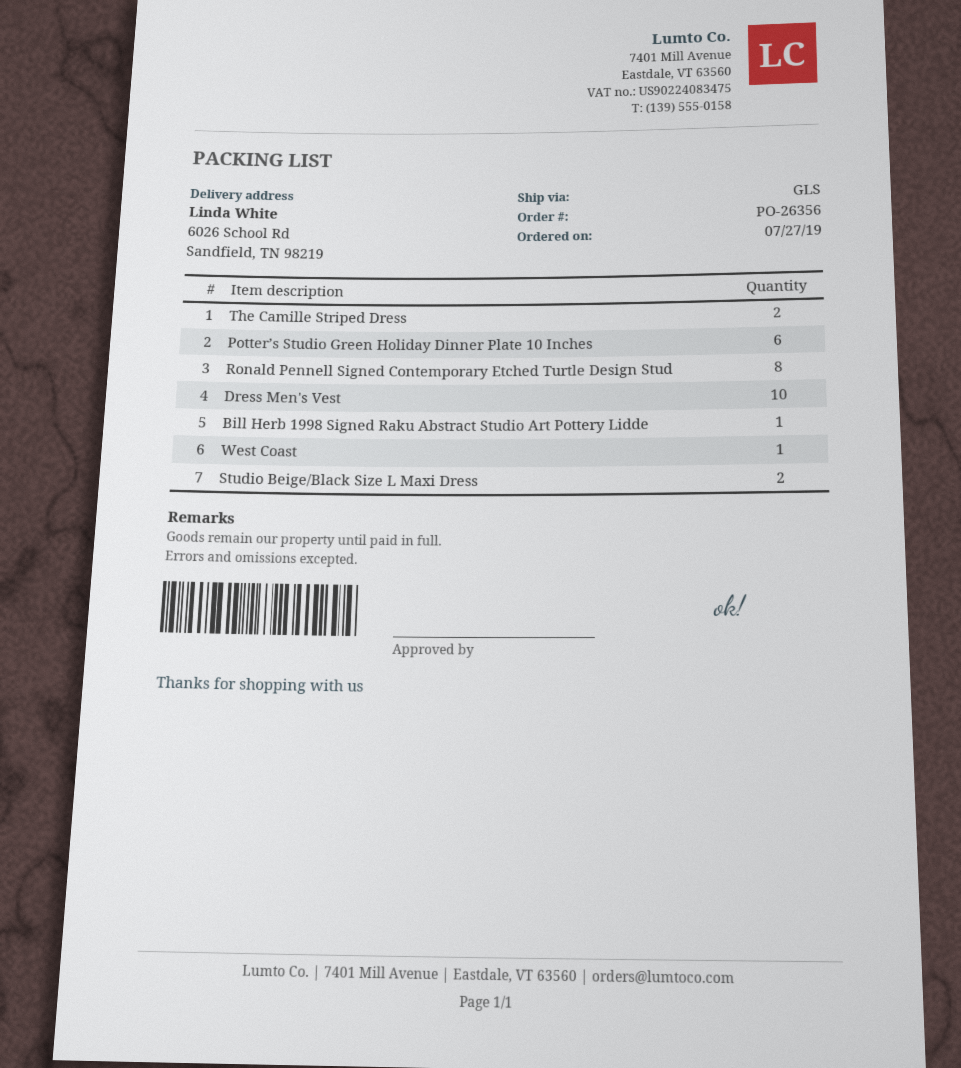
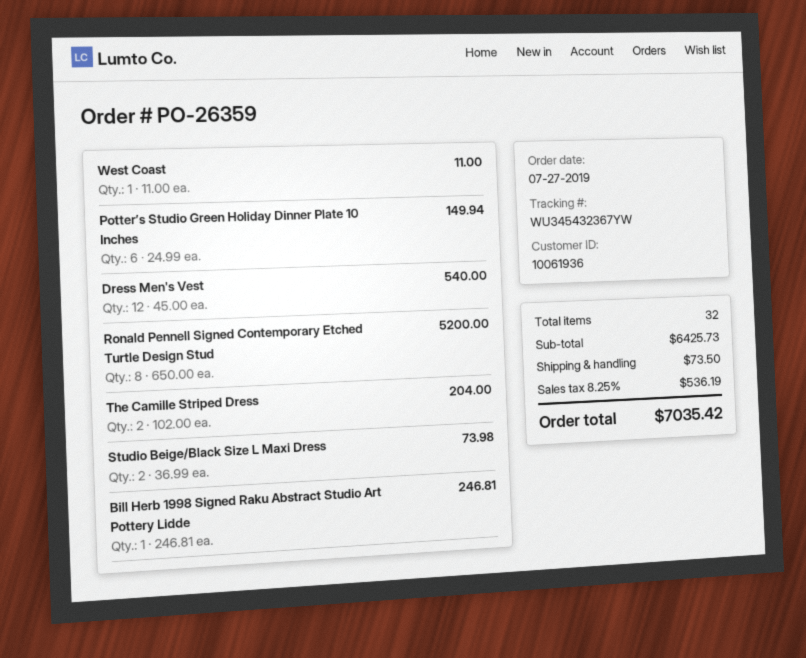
order number: PO-26356 -> PO-26359
Dress Men's Vest: 10 -> 12

